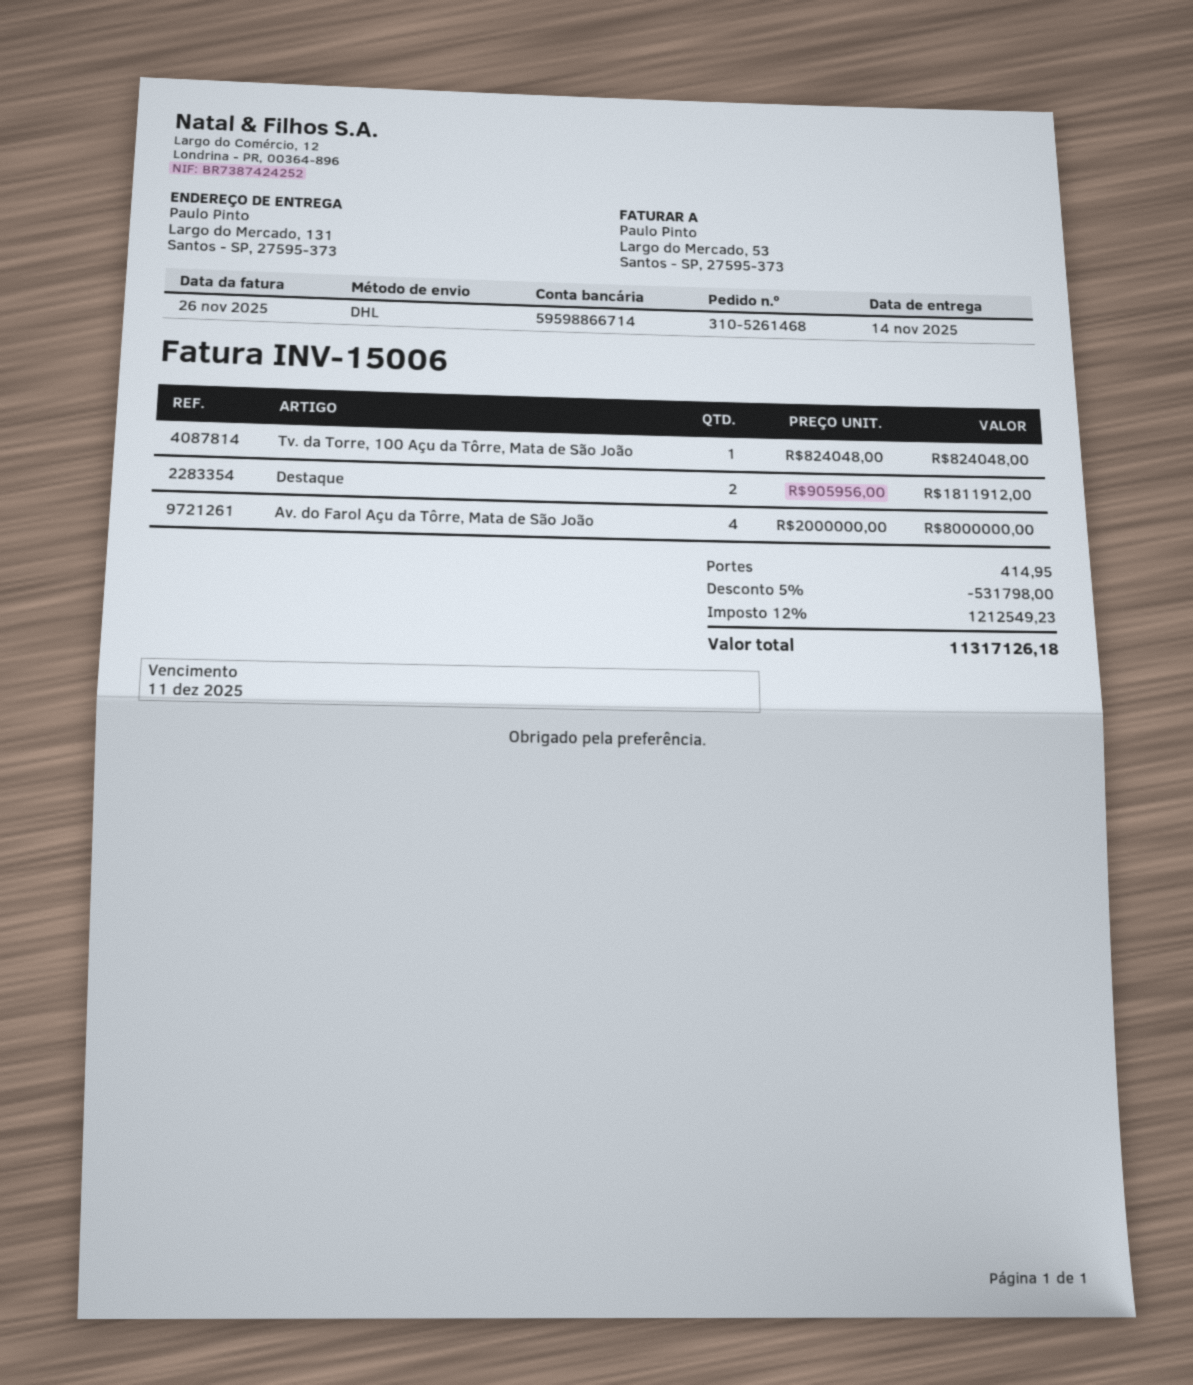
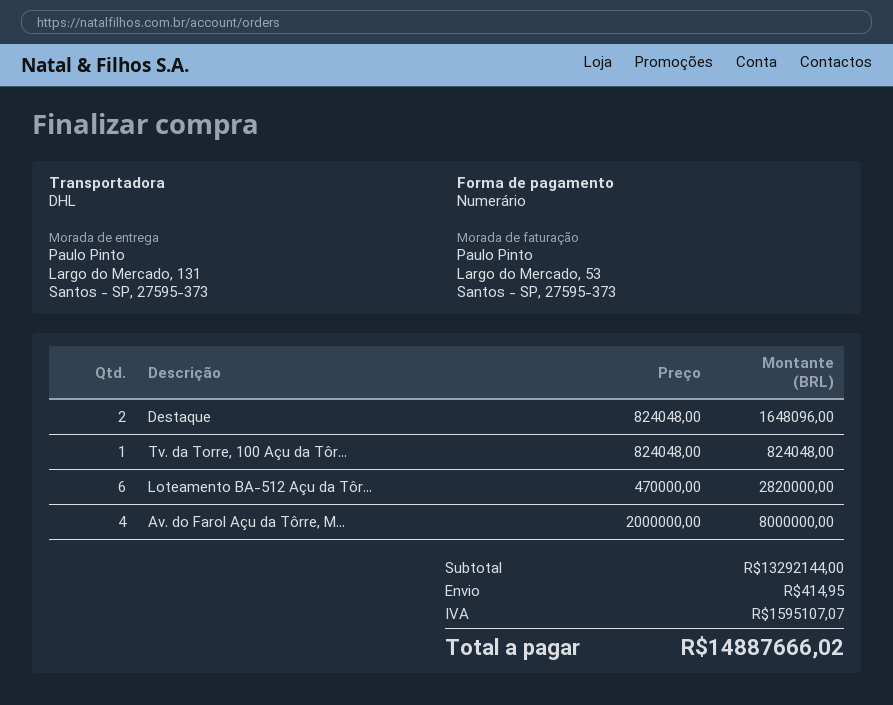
Destaque: 2 x 905956.00 = 1811912.00 -> 2 x 824048.00 = 1648096.00
Loteamento BA-512 Açu da Tôr...: none -> 6 x 470000.00 = 2820000.00
discount: 5% = 531798.00 -> none
tax: 1212549.23 -> 1595107.07
total: 11317126.18 -> 14887666.02

